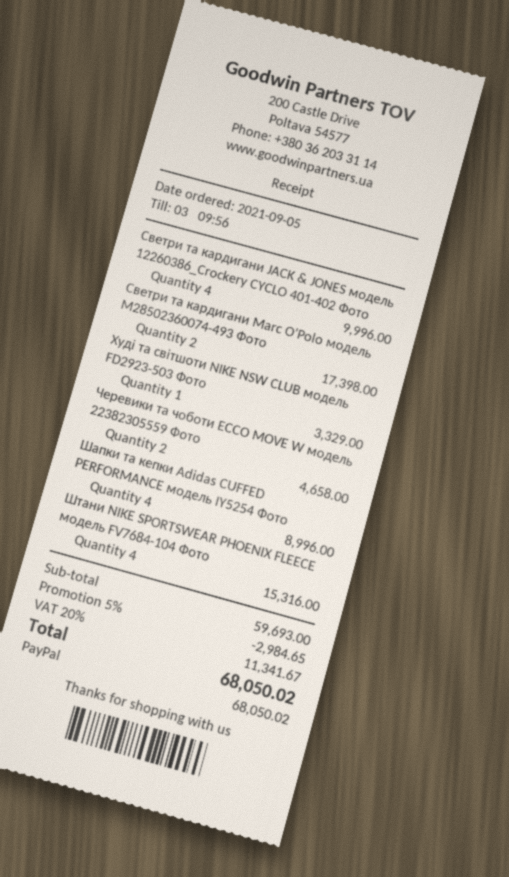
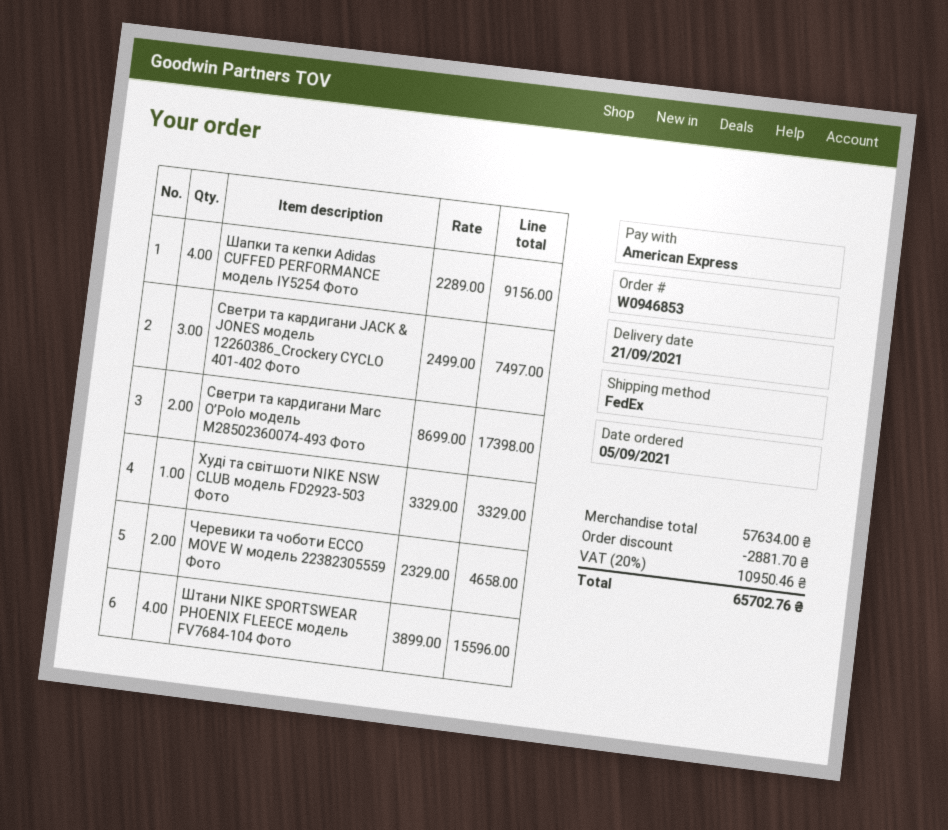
payment method: PayPal -> American Express
Светри та кардигани JACK & JONES модель 12260386_Crockery CYCLO 401-402 Фото: 4 for 9996.00 -> 3 for 7497.00
Шапки та кепки Adidas CUFFED PERFORMANCE модель IY5254 Фото: 4 for 8996.00 -> 4 for 9156.00
Штани NIKE SPORTSWEAR PHOENIX FLEECE модель FV7684-104 Фото: 4 for 15316.00 -> 4 for 15596.00
subtotal: 59693.00 -> 57634.00
discount: 2984.65 -> 2881.70
tax: 20% = 11341.67 -> 20% = 10950.46
total: 68050.02 -> 65702.76

